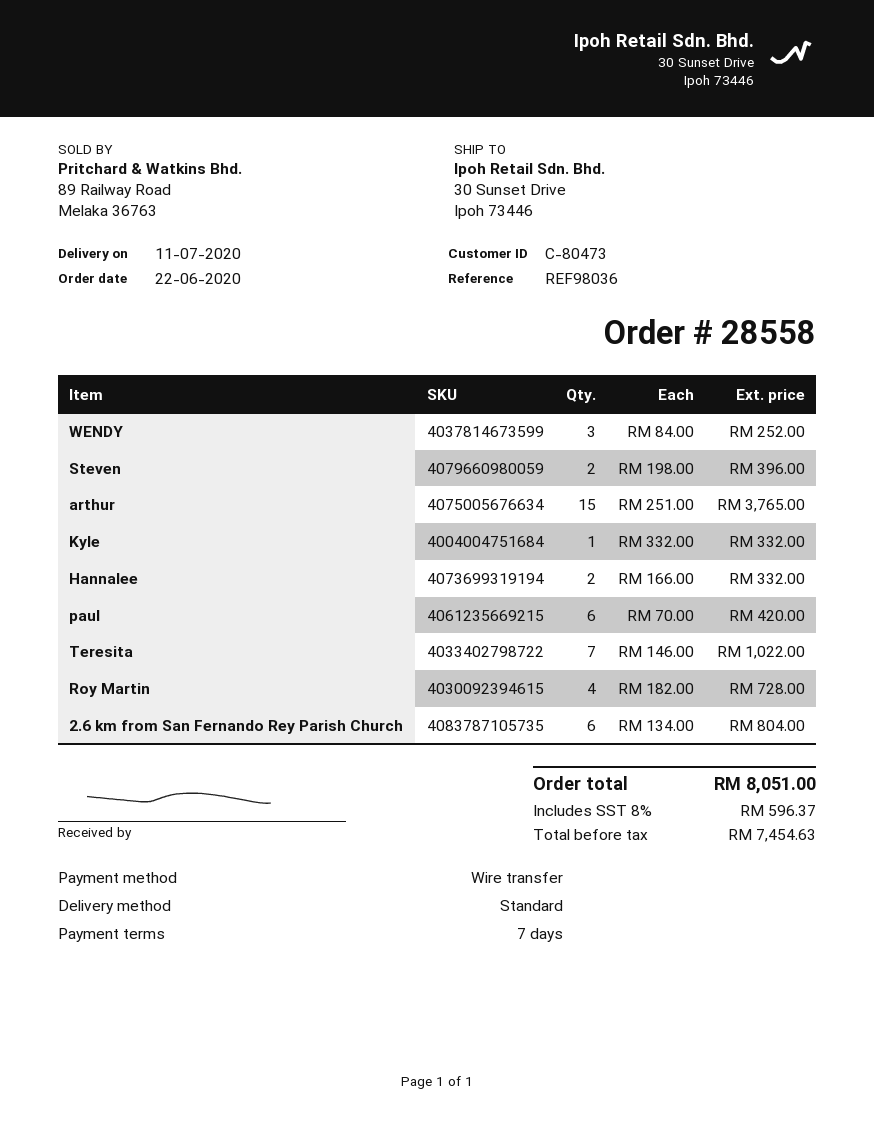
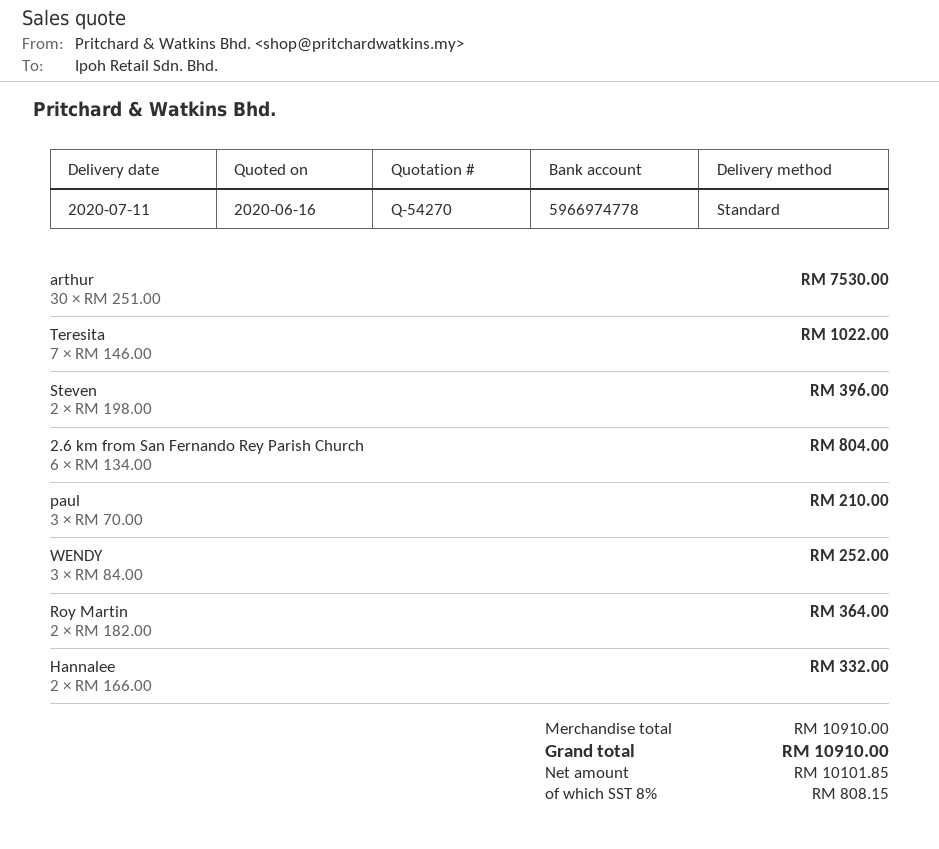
arthur: 15 x 251.00 = 3765.00 -> 30 x 251.00 = 7530.00
Kyle: 1 x 332.00 = 332.00 -> none
paul: 6 x 70.00 = 420.00 -> 3 x 70.00 = 210.00
Roy Martin: 4 x 182.00 = 728.00 -> 2 x 182.00 = 364.00
net: 7454.63 -> 10101.85
tax: 8% = 596.37 -> 8% = 808.15
total: 8051.00 -> 10910.00

